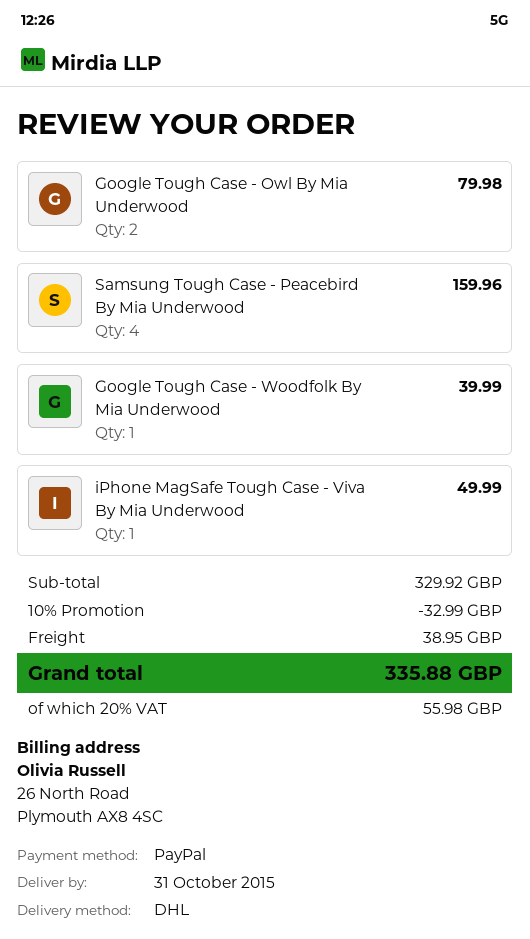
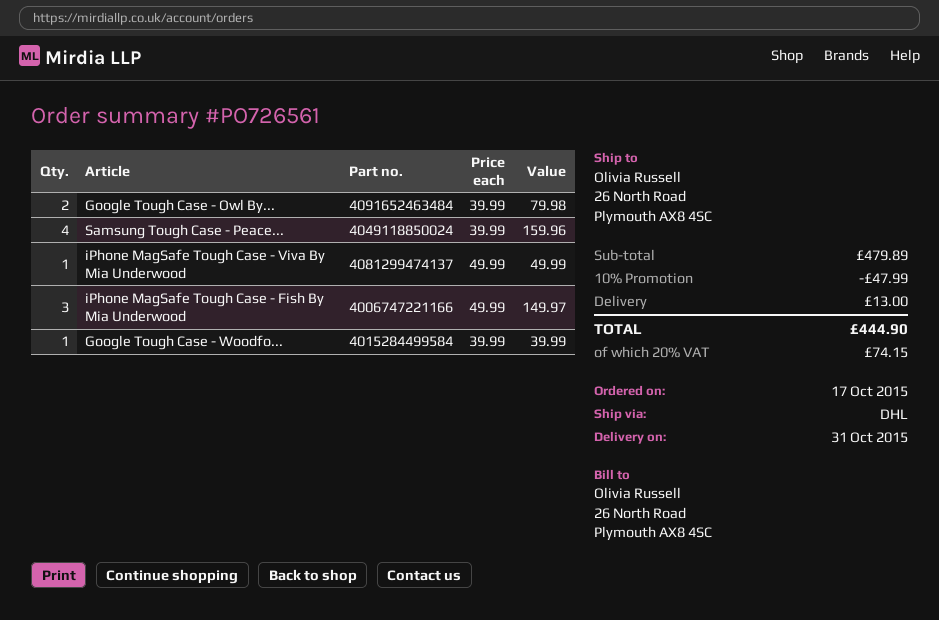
iPhone MagSafe Tough Case - Fish By Mia Underwood: none -> 3 for 149.97
subtotal: 329.92 -> 479.89
discount: 10% = 32.99 -> 10% = 47.99
shipping: 38.95 -> 13.00
tax: 20% = 55.98 -> 20% = 74.15
total: 335.88 -> 444.90

